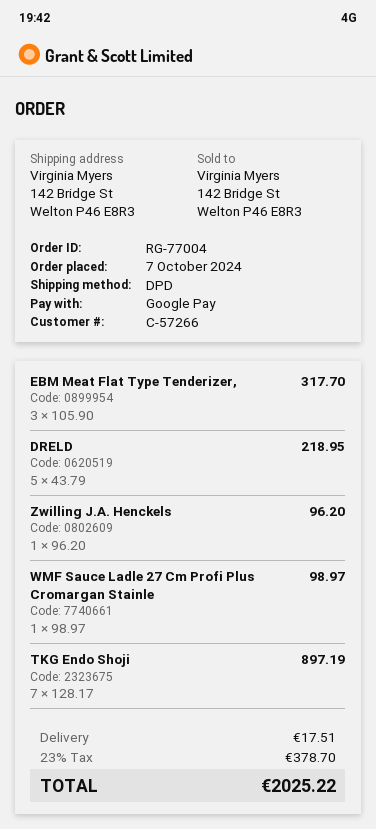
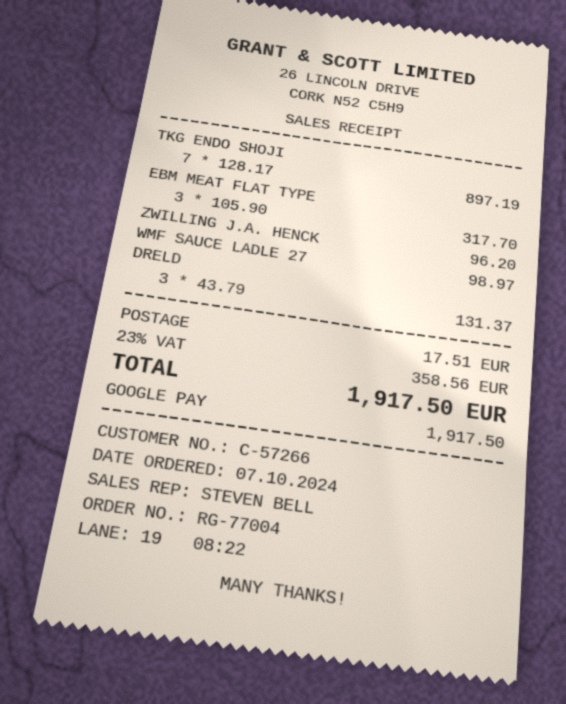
DRELD: 5 x 43.79 = 218.95 -> 3 x 43.79 = 131.37
tax: 23% = 378.70 -> 23% = 358.56
total: 2025.22 -> 1917.50

